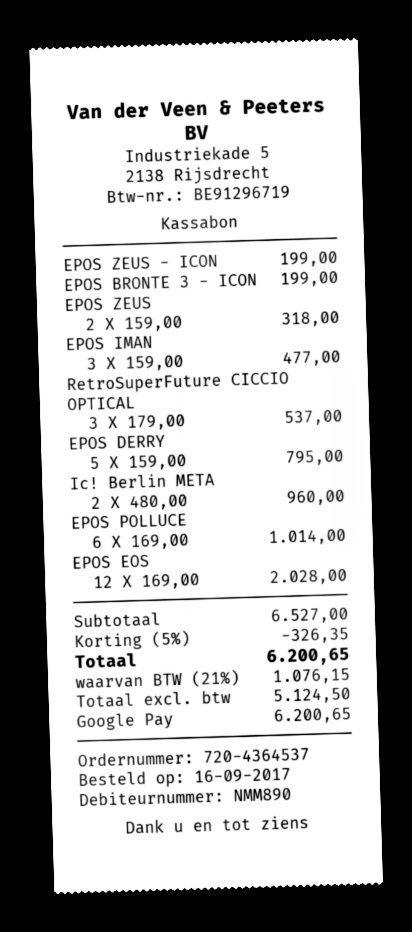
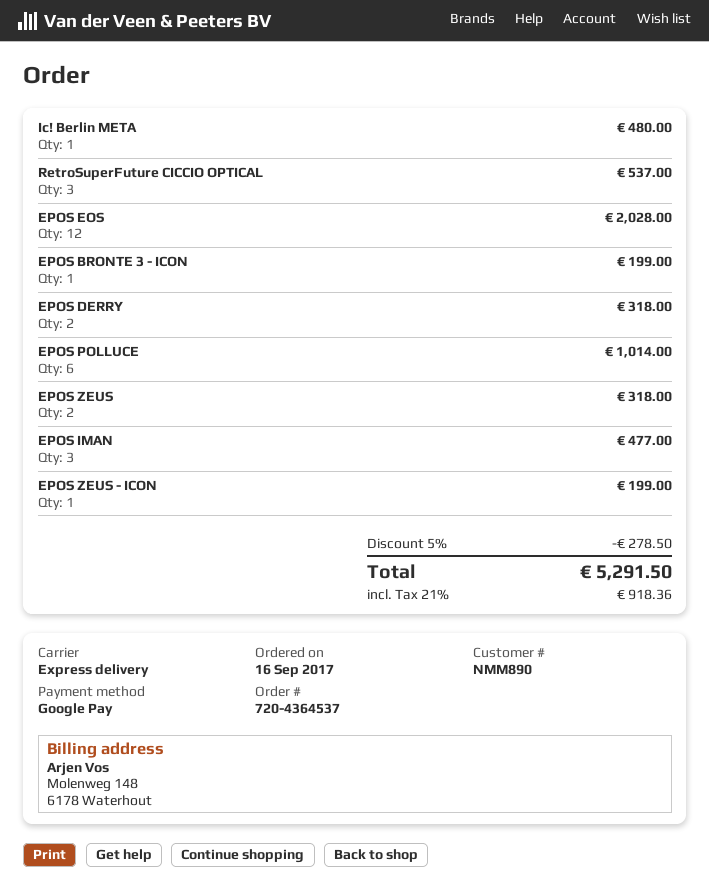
EPOS DERRY: 5 for 795.00 -> 2 for 318.00
Ic! Berlin META: 2 for 960.00 -> 1 for 480.00
discount: 5% = 326.35 -> 5% = 278.50
tax: 21% = 1076.15 -> 21% = 918.36
total: 6200.65 -> 5291.50

